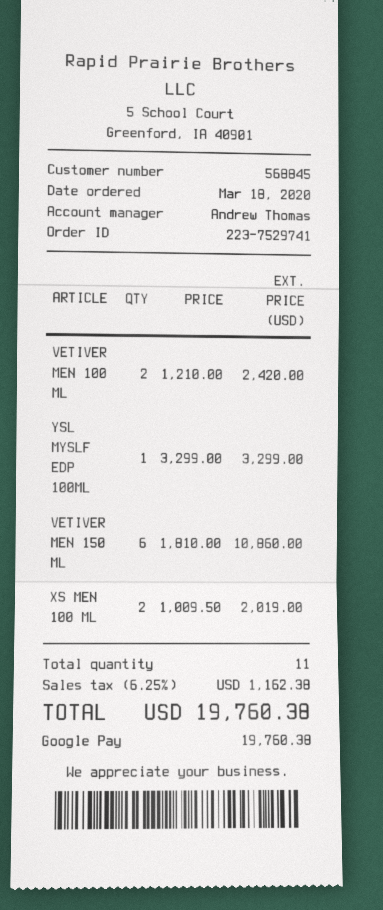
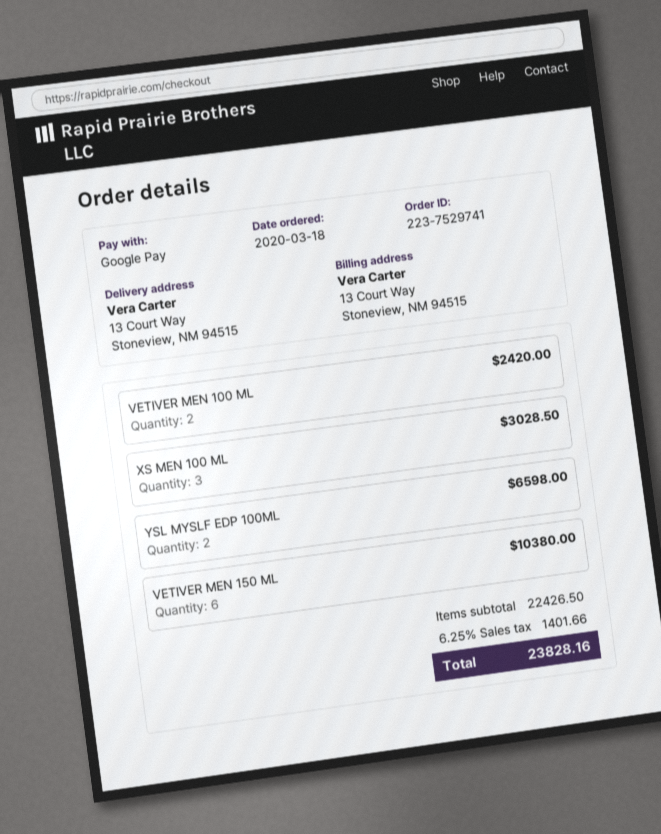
YSL MYSLF EDP 100ML: 1 for 3299.00 -> 2 for 6598.00
VETIVER MEN 150 ML: 6 for 10860.00 -> 6 for 10380.00
XS MEN 100 ML: 2 for 2019.00 -> 3 for 3028.50
tax: 6.25% = 1162.38 -> 6.25% = 1401.66
total: 19760.38 -> 23828.16

